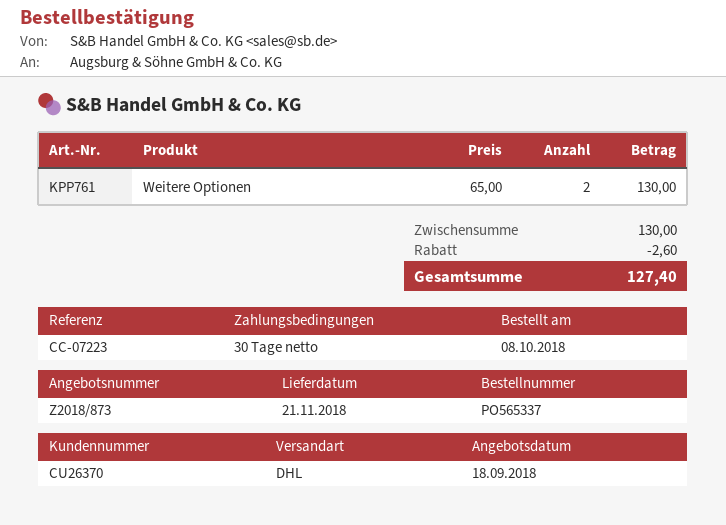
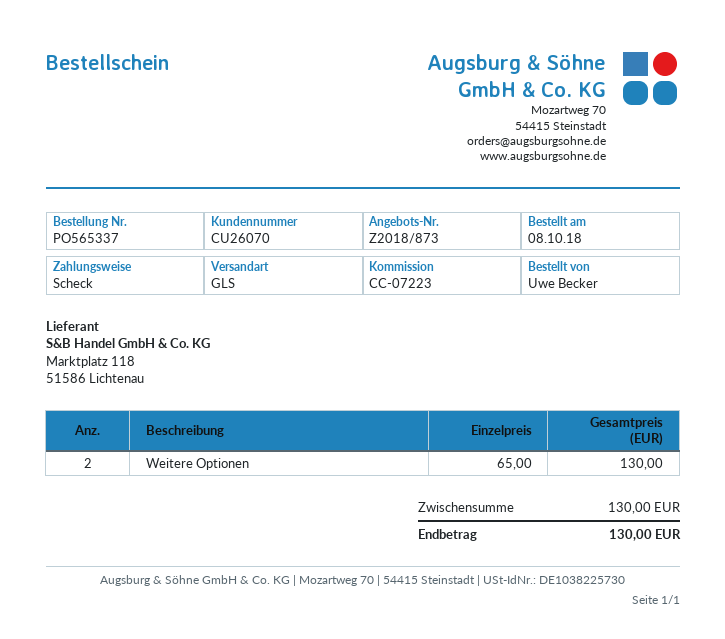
customer number: CU26370 -> CU26070
shipping method: DHL -> GLS
discount: 2.60 -> none
total: 127.40 -> 130.00

